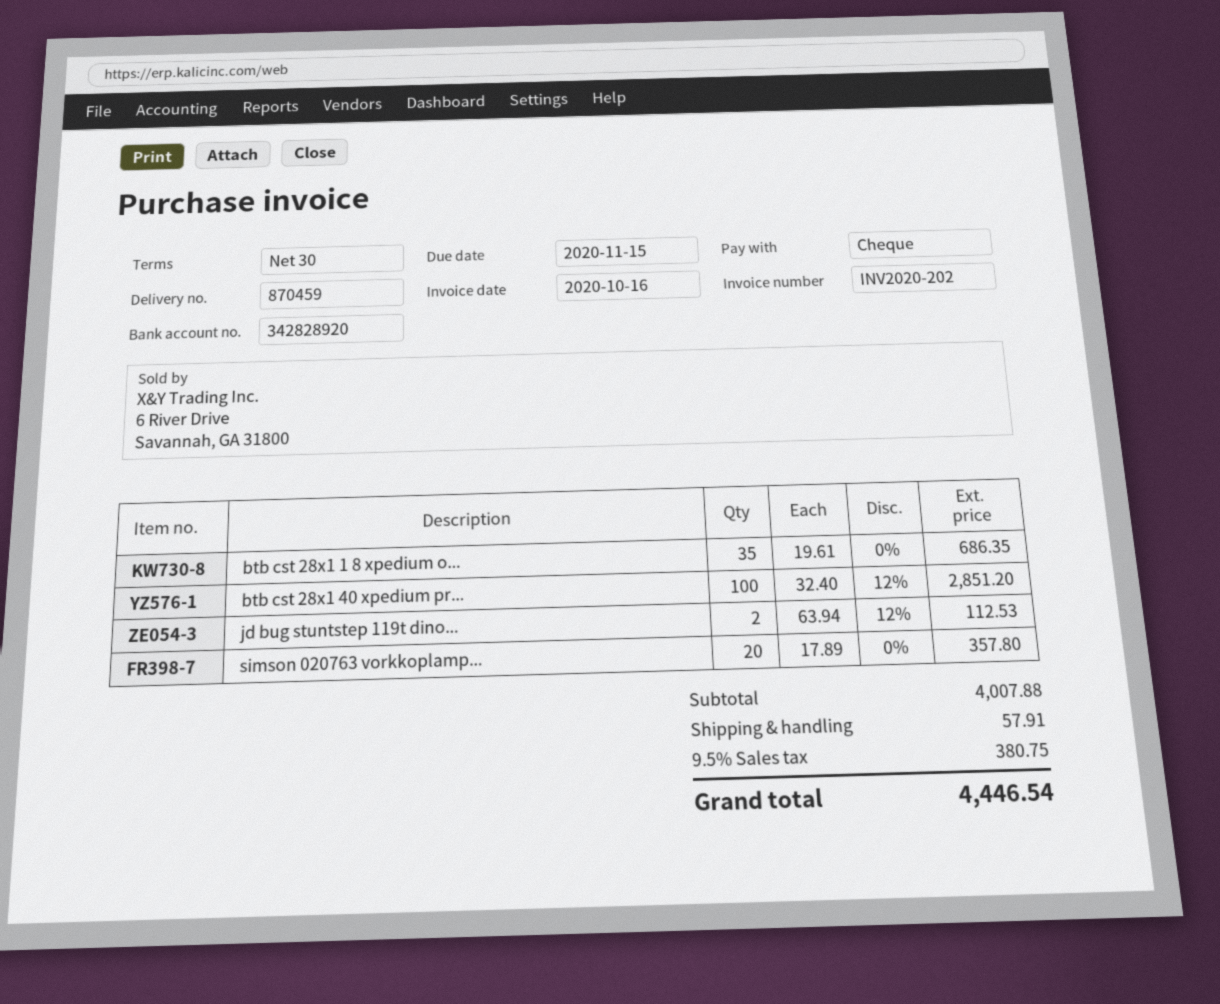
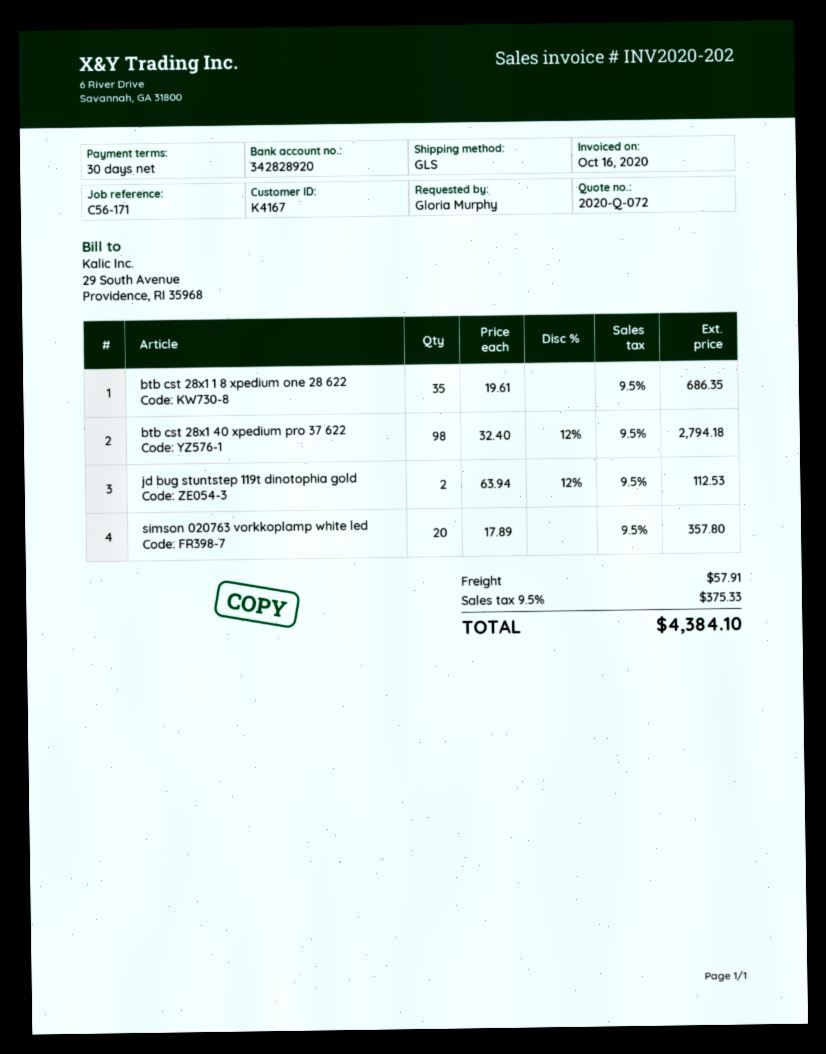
btb cst 28x1 40 xpedium pr...: 100 x 32.40 - 12% = 2851.20 -> 98 x 32.40 - 12% = 2794.18
tax: 9.5% = 380.75 -> 9.5% = 375.33
total: 4446.54 -> 4384.10

